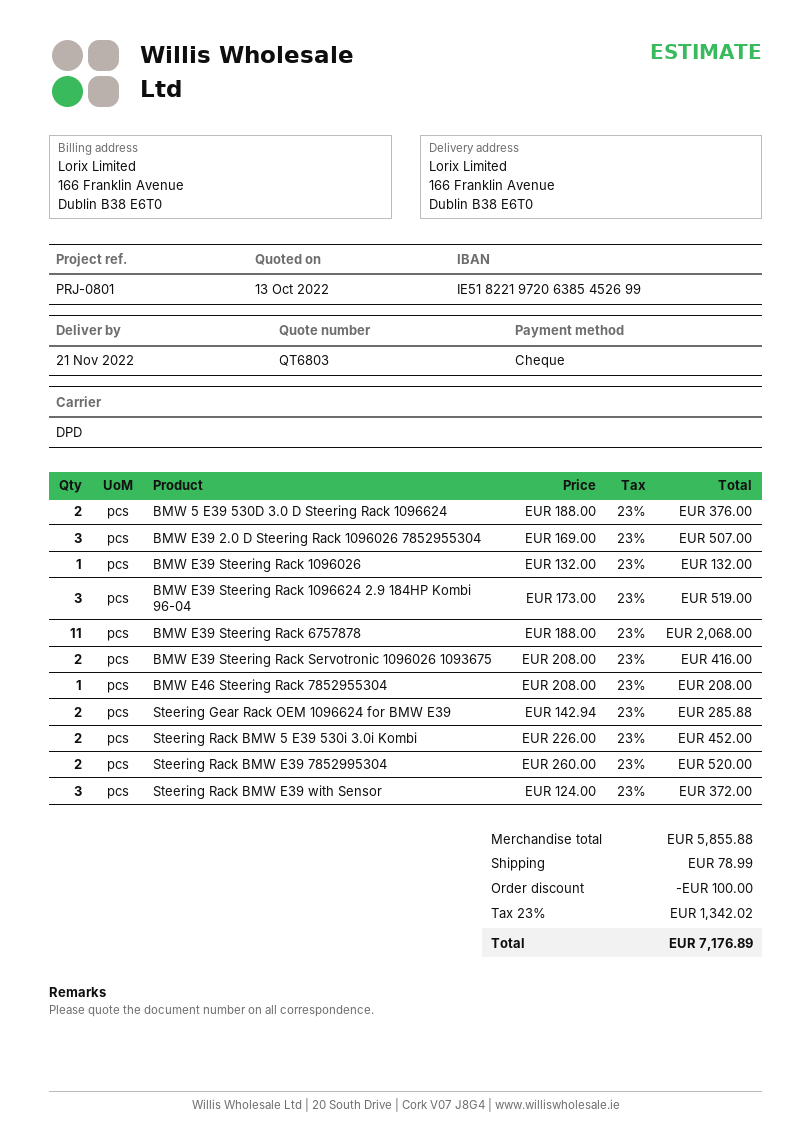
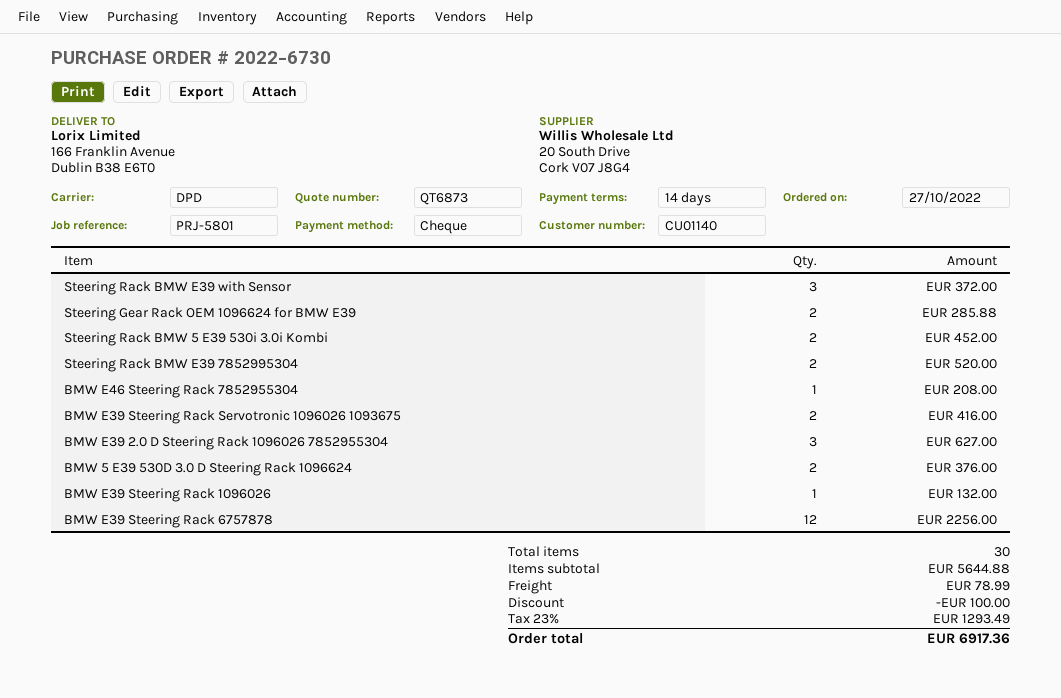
quote number: QT6803 -> QT6873
reference: PRJ-0801 -> PRJ-5801
BMW E39 2.0 D Steering Rack 1096026 7852955304: 3 for 507.00 -> 3 for 627.00
BMW E39 Steering Rack 1096624 2.9 184HP Kombi 96-04: 3 for 519.00 -> none
BMW E39 Steering Rack 6757878: 11 for 2068.00 -> 12 for 2256.00
subtotal: 5855.88 -> 5644.88
tax: 23% = 1342.02 -> 23% = 1293.49
total: 7176.89 -> 6917.36

